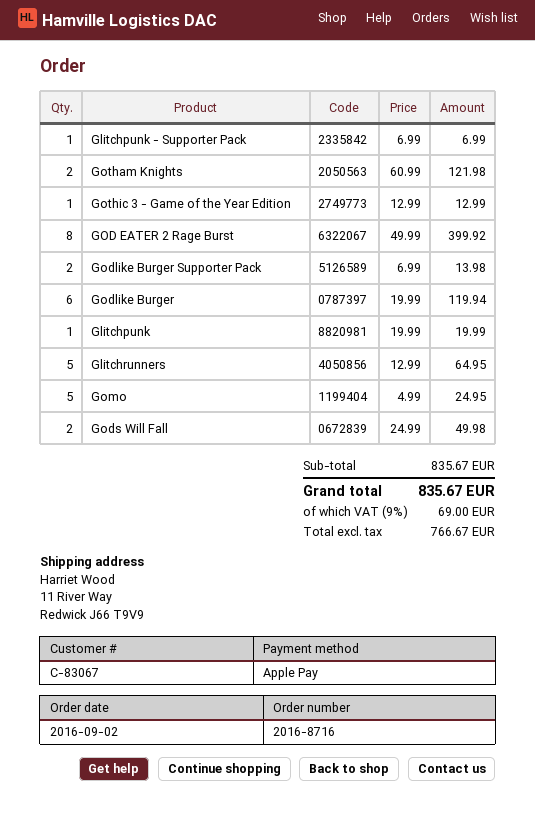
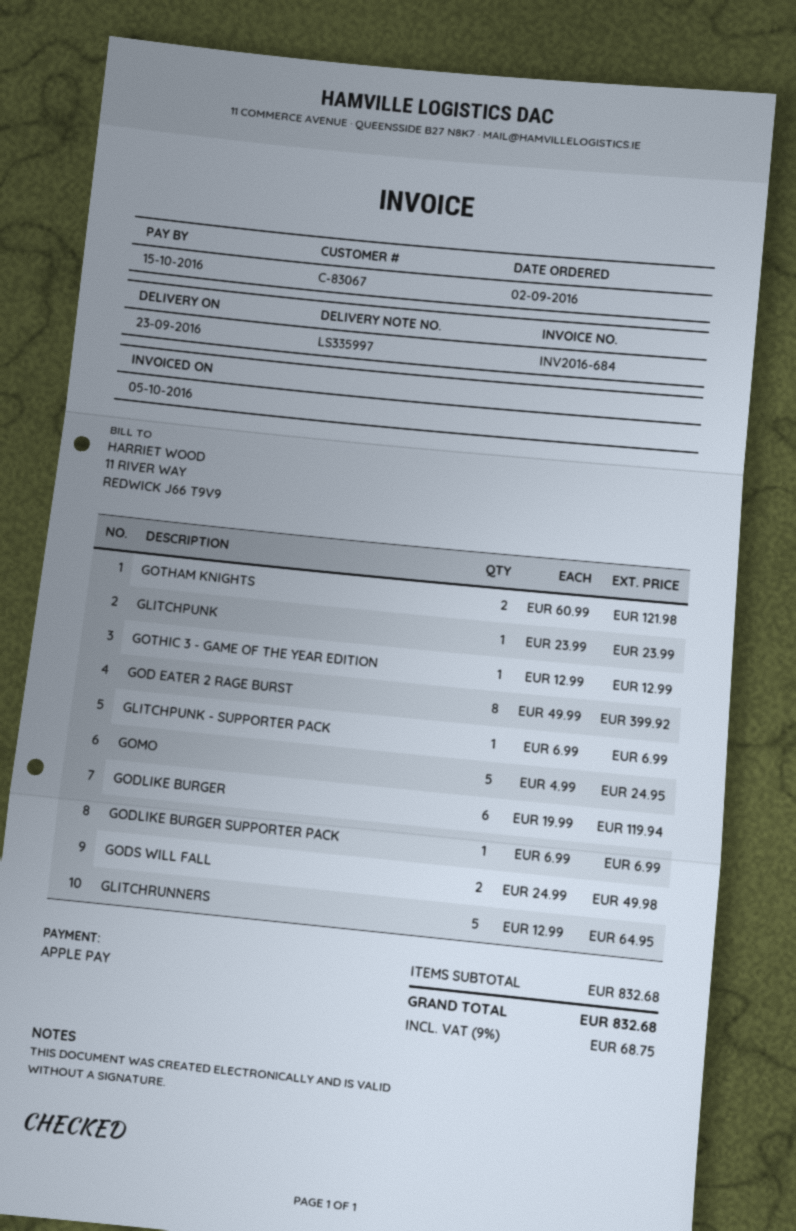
Godlike Burger Supporter Pack: 2 x 6.99 = 13.98 -> 1 x 6.99 = 6.99
Glitchpunk: 1 x 19.99 = 19.99 -> 1 x 23.99 = 23.99
subtotal: 835.67 -> 832.68
tax: 9% = 69.00 -> 9% = 68.75
total: 835.67 -> 832.68

